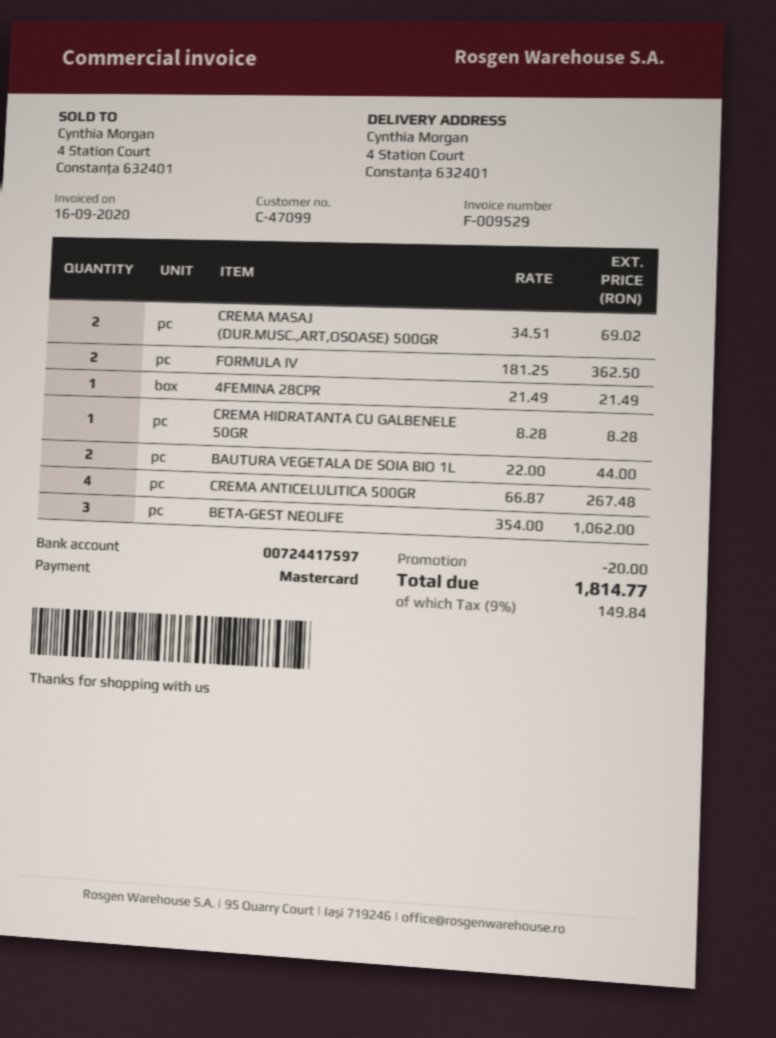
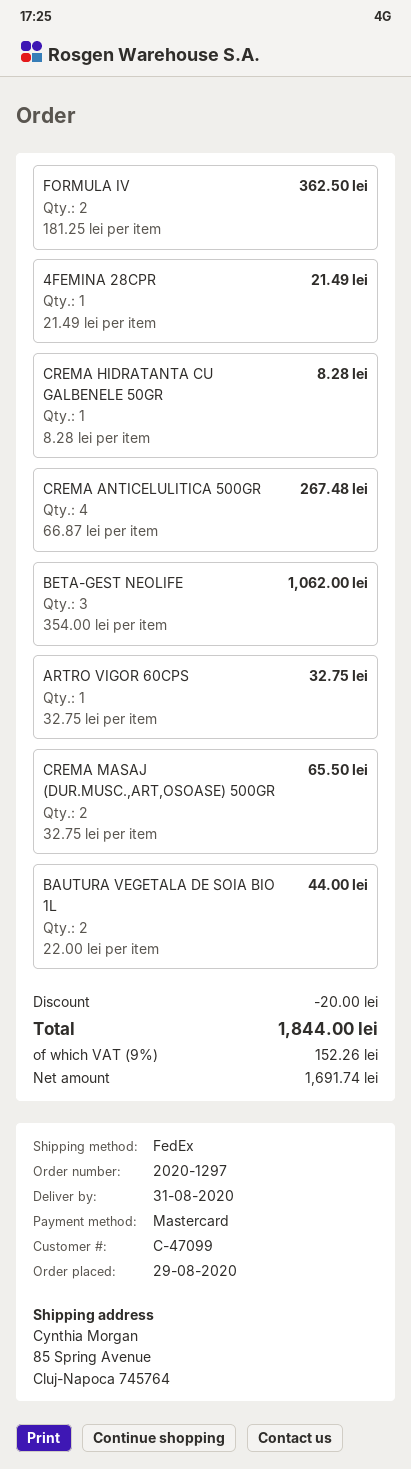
ship to: 4 Station Court, Constanța 632401 -> 85 Spring Avenue, Cluj-Napoca 745764
CREMA MASAJ (DUR.MUSC.,ART,OSOASE) 500GR: 2 x 34.51 = 69.02 -> 2 x 32.75 = 65.50
ARTRO VIGOR 60CPS: none -> 1 x 32.75 = 32.75
tax: 9% = 149.84 -> 9% = 152.26
total: 1814.77 -> 1844.00

